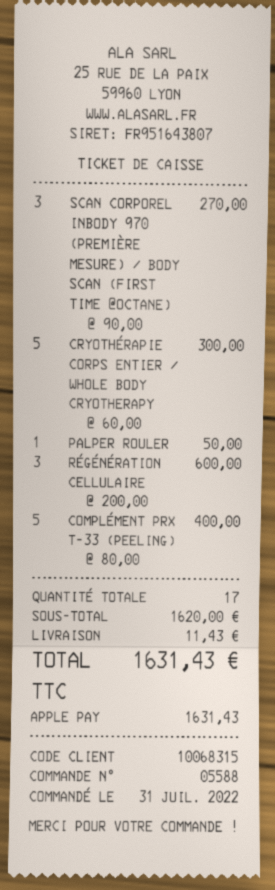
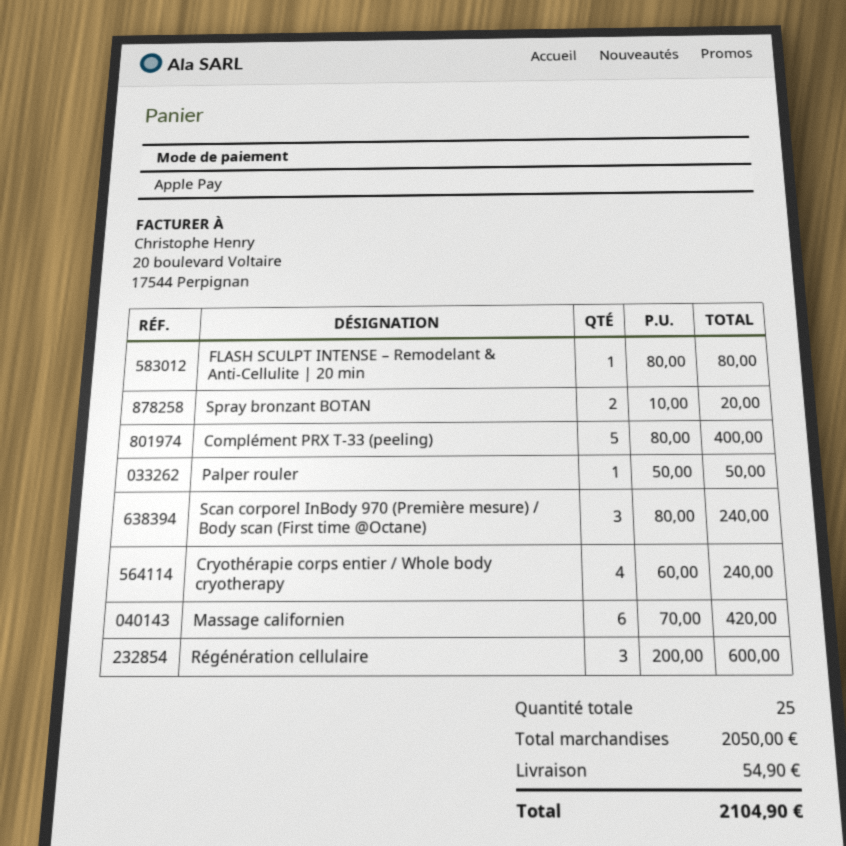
SCAN CORPOREL INBODY 970 (PREMIÈRE MESURE) / BODY SCAN (FIRST TIME @OCTANE): 3 x 90.00 = 270.00 -> 3 x 80.00 = 240.00
CRYOTHÉRAPIE CORPS ENTIER / WHOLE BODY CRYOTHERAPY: 5 x 60.00 = 300.00 -> 4 x 60.00 = 240.00
FLASH SCULPT INTENSE – Remodelant & Anti-Cellulite | 20 min: none -> 1 x 80.00 = 80.00
Spray bronzant BOTAN: none -> 2 x 10.00 = 20.00
Massage californien: none -> 6 x 70.00 = 420.00
total quantity: 17 -> 25
subtotal: 1620.00 -> 2050.00
shipping: 11.43 -> 54.90
total: 1631.43 -> 2104.90

